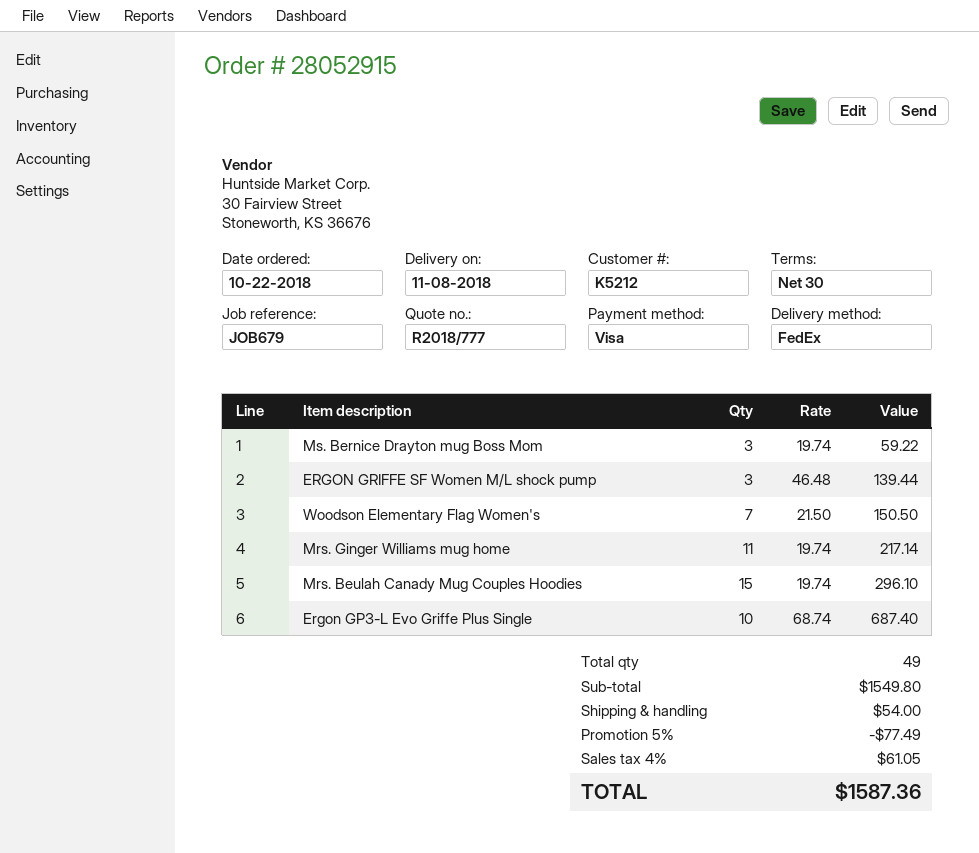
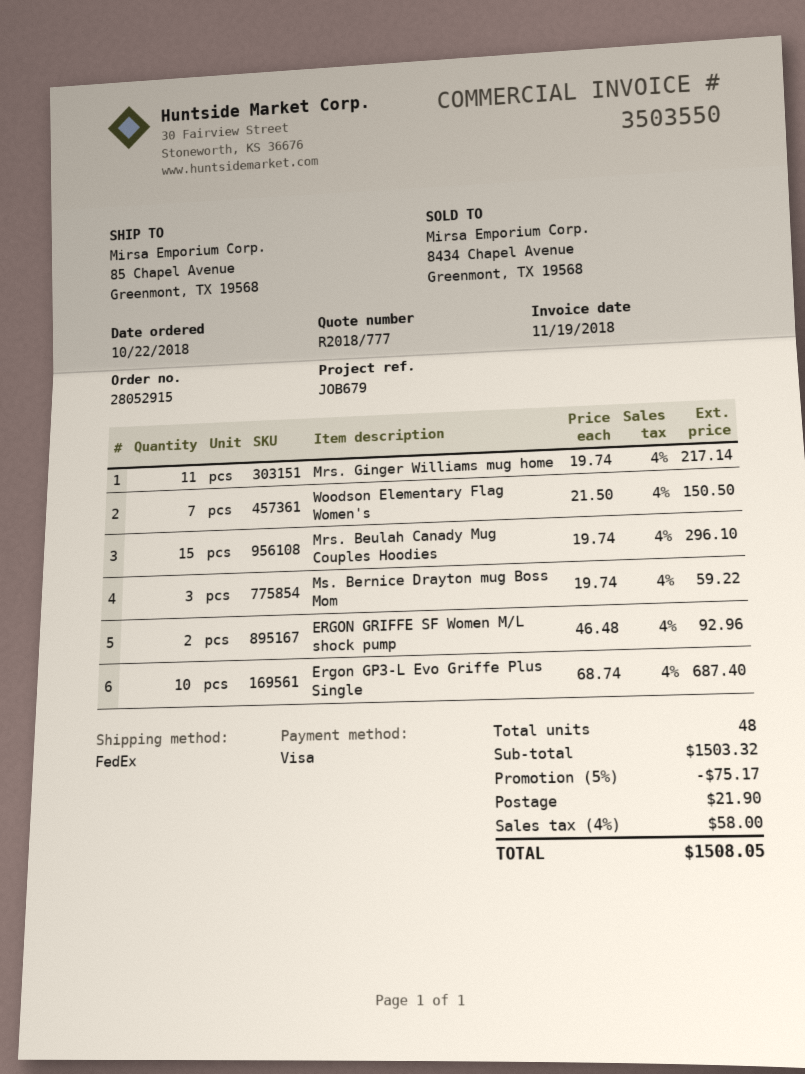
ERGON GRIFFE SF Women M/L shock pump: 3 x 46.48 = 139.44 -> 2 x 46.48 = 92.96
total quantity: 49 -> 48
subtotal: 1549.80 -> 1503.32
discount: 5% = 77.49 -> 5% = 75.17
shipping: 54.00 -> 21.90
tax: 4% = 61.05 -> 4% = 58.00
total: 1587.36 -> 1508.05

